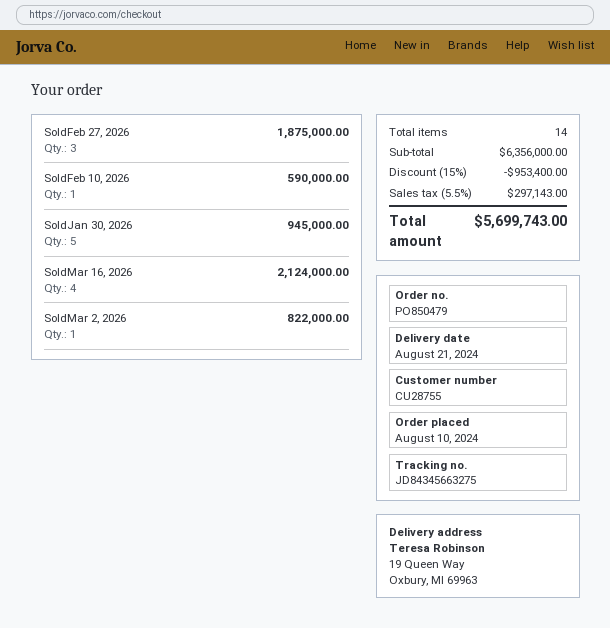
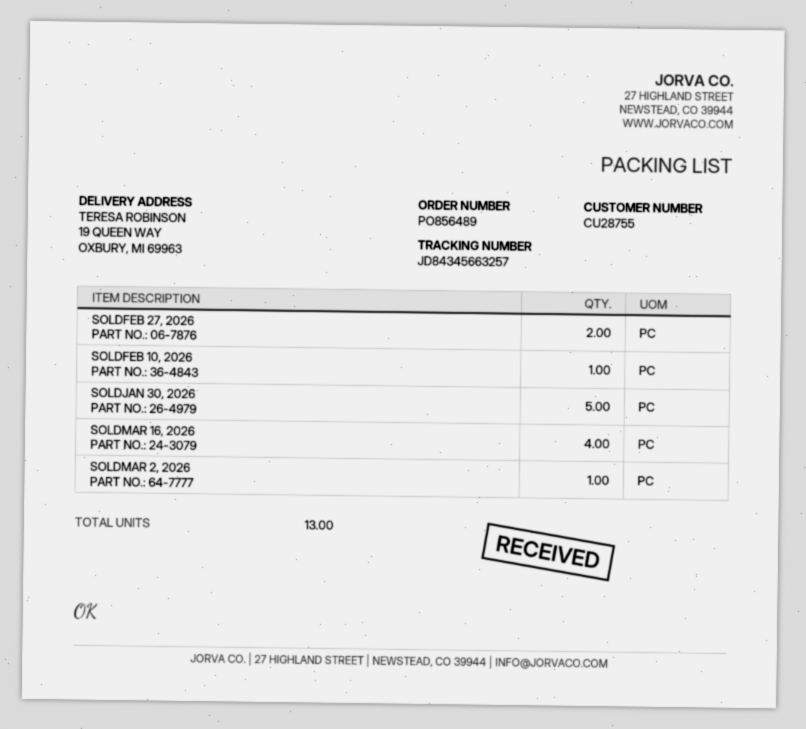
order number: PO850479 -> PO856489
tracking number: JD84345663275 -> JD84345663257
SoldFeb 27, 2026: 3 -> 2
total quantity: 14 -> 13

